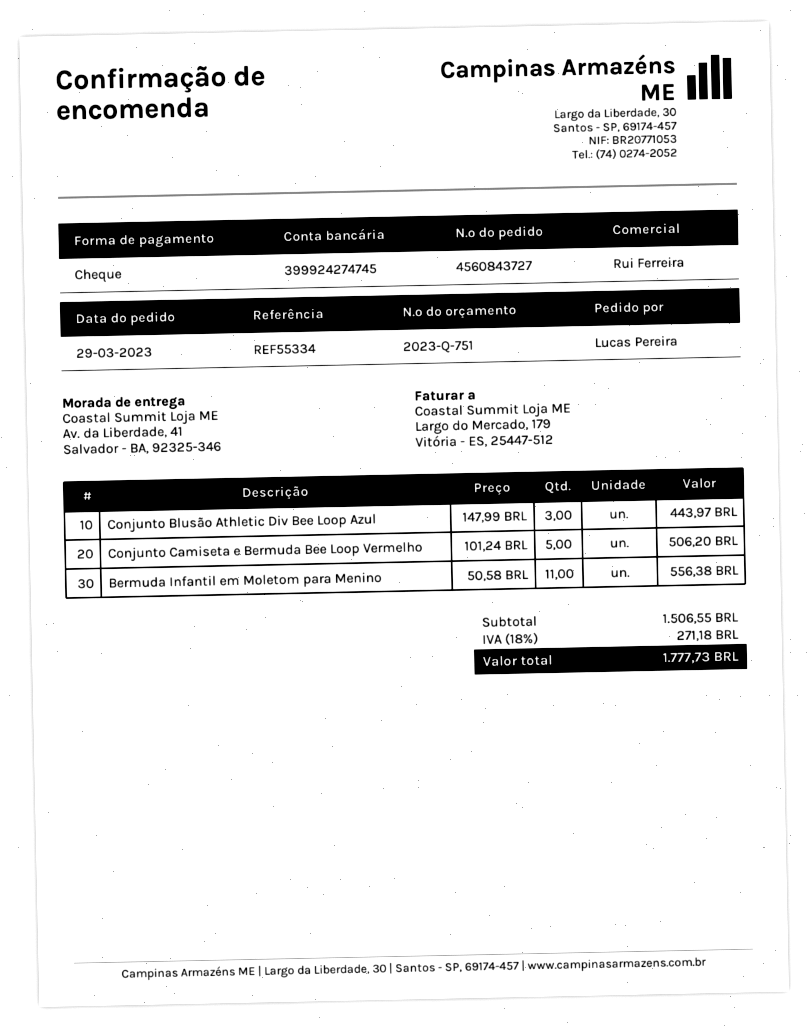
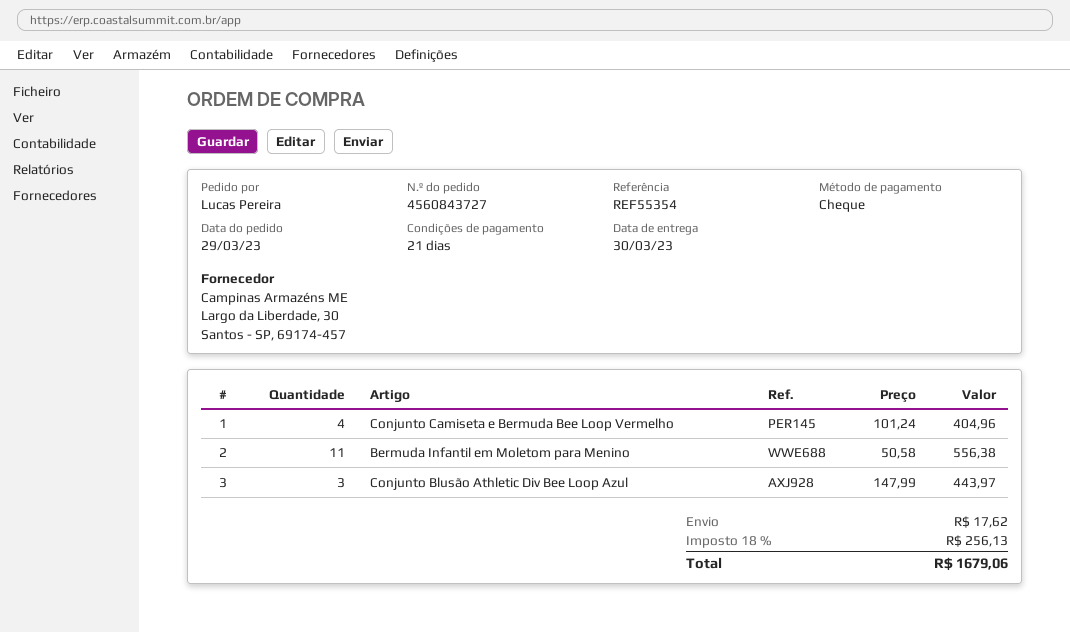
reference: REF55334 -> REF55354
Conjunto Camiseta e Bermuda Bee Loop Vermelho: 5 x 101.24 = 506.20 -> 4 x 101.24 = 404.96
shipping: none -> 17.62
tax: 18% = 271.18 -> 18% = 256.13
total: 1777.73 -> 1679.06

